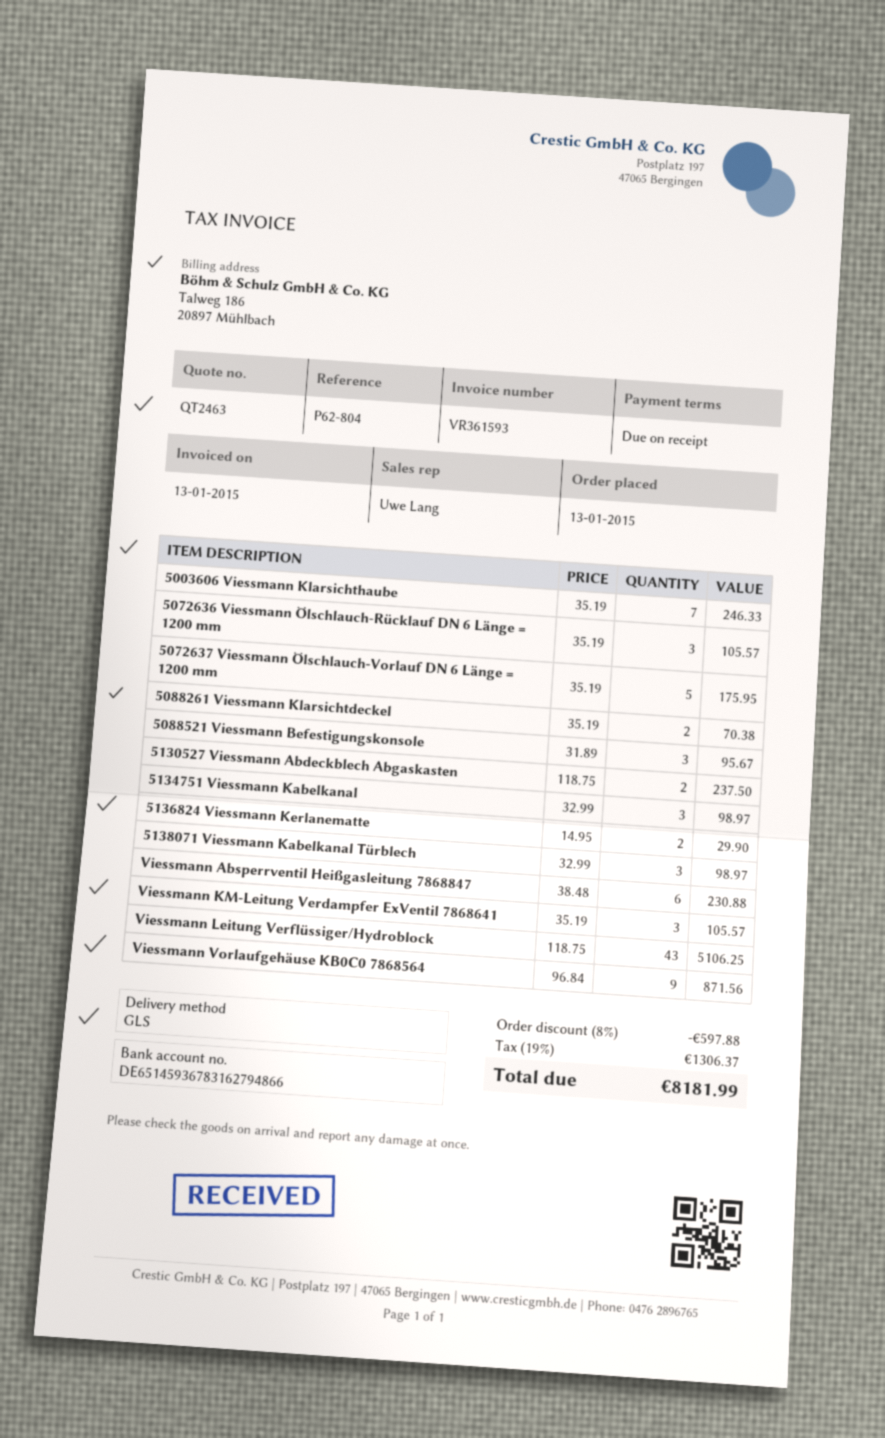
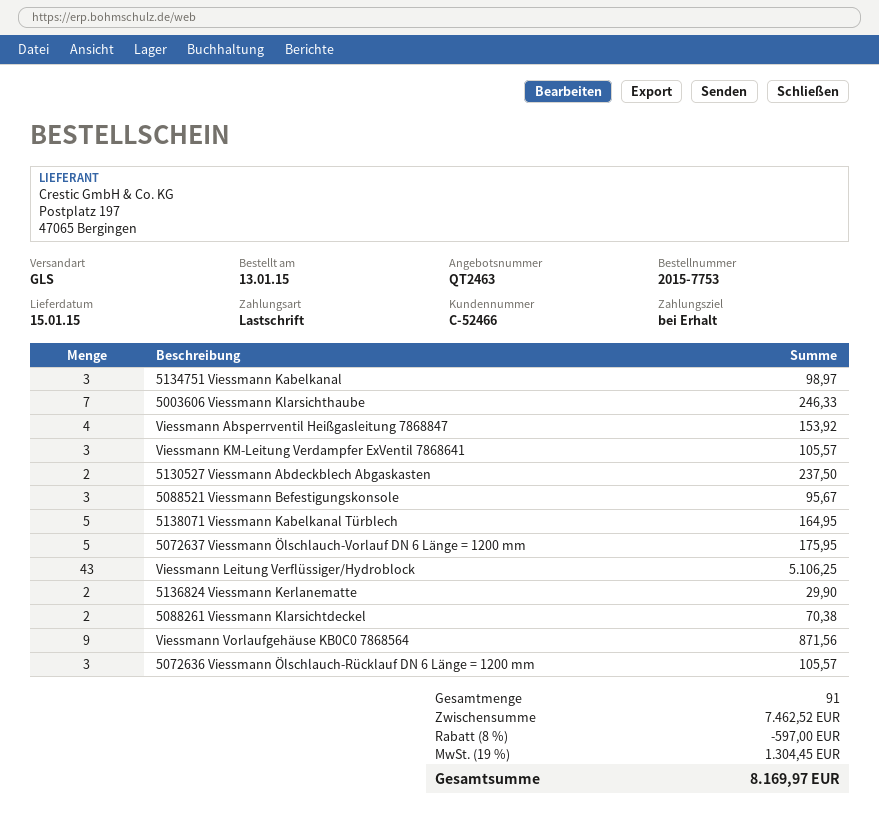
5138071 Viessmann Kabelkanal Türblech: 3 for 98.97 -> 5 for 164.95
Viessmann Absperrventil Heißgasleitung 7868847: 6 for 230.88 -> 4 for 153.92
discount: 8% = 597.88 -> 8% = 597.00
tax: 19% = 1306.37 -> 19% = 1304.45
total: 8181.99 -> 8169.97

